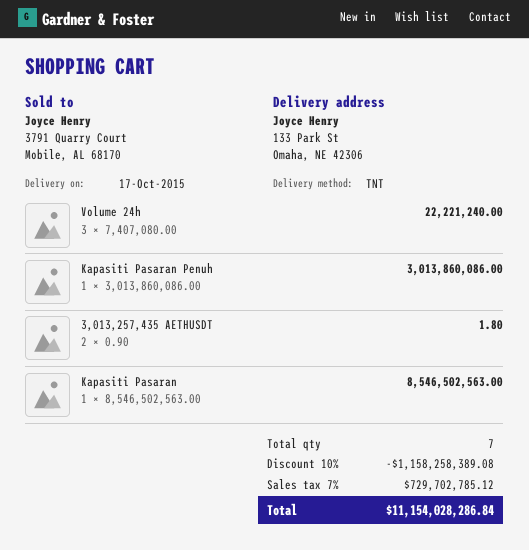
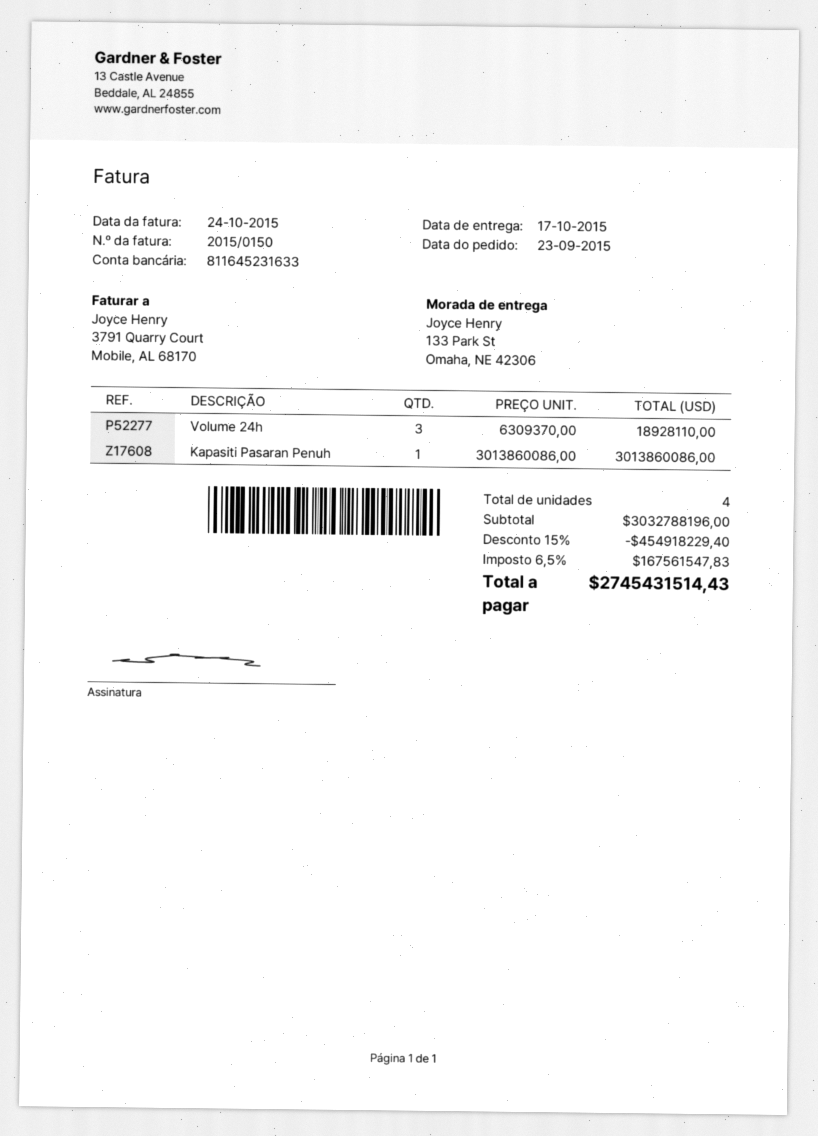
Volume 24h: 3 x 7407080.00 = 22221240.00 -> 3 x 6309370.00 = 18928110.00
3,013,257,435 AETHUSDT: 2 x 0.90 = 1.80 -> none
Kapasiti Pasaran: 1 x 8546502563.00 = 8546502563.00 -> none
total quantity: 7 -> 4
discount: 10% = 1158258389.08 -> 15% = 454918229.40
tax: 7% = 729702785.12 -> 6.5% = 167561547.83
total: 11154028286.84 -> 2745431514.43

